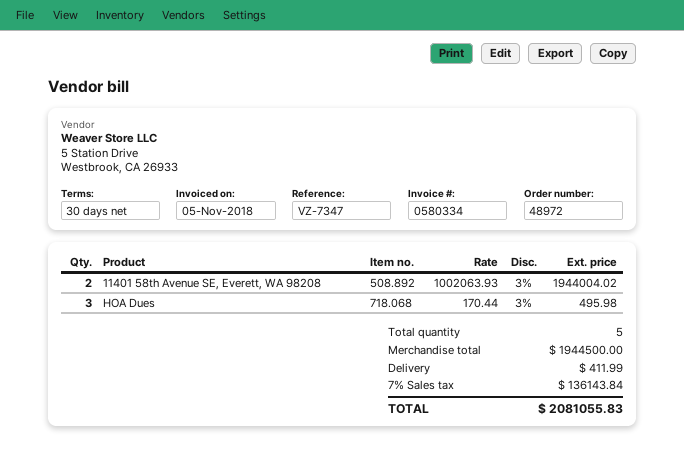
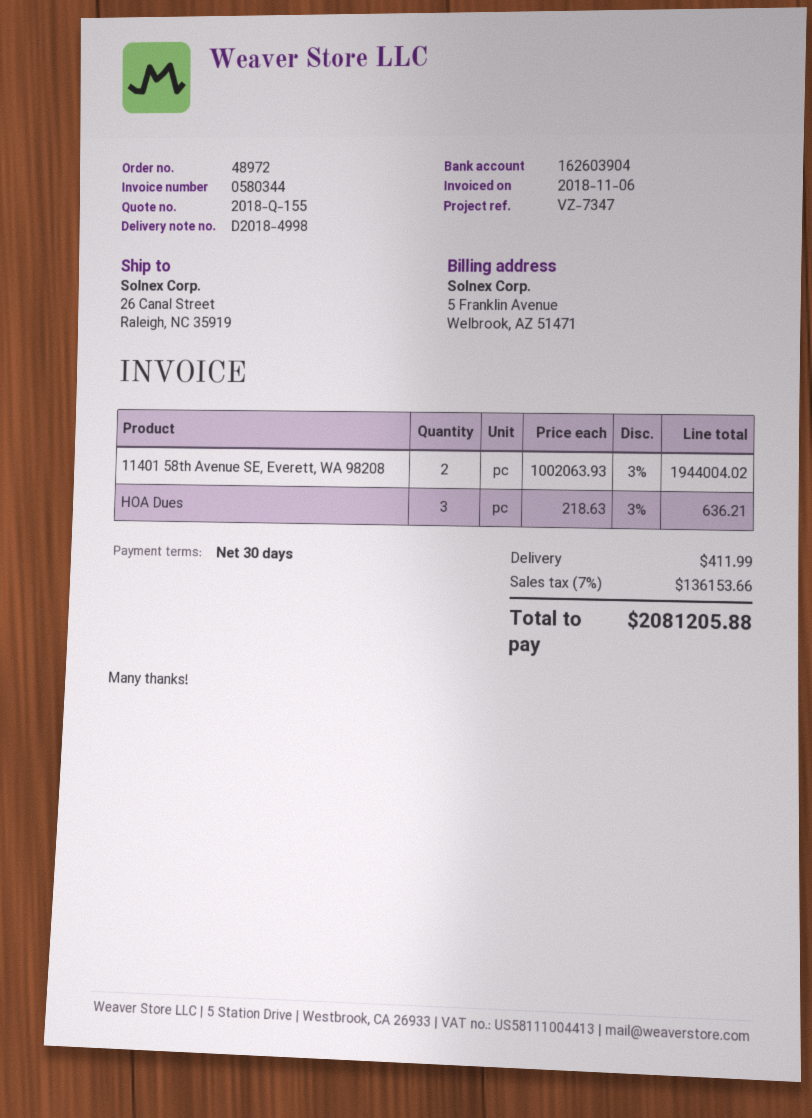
invoice number: 0580334 -> 0580344
invoice date: 2018-11-05 -> 2018-11-06
HOA Dues: 3 x 170.44 - 3% = 495.98 -> 3 x 218.63 - 3% = 636.21
tax: 7% = 136143.84 -> 7% = 136153.66
total: 2081055.83 -> 2081205.88

